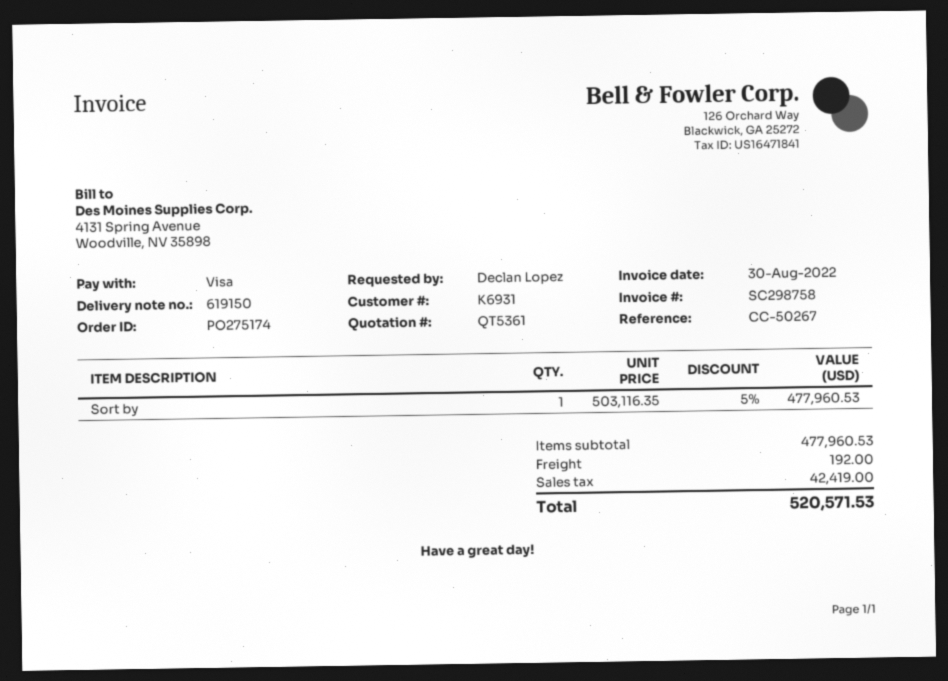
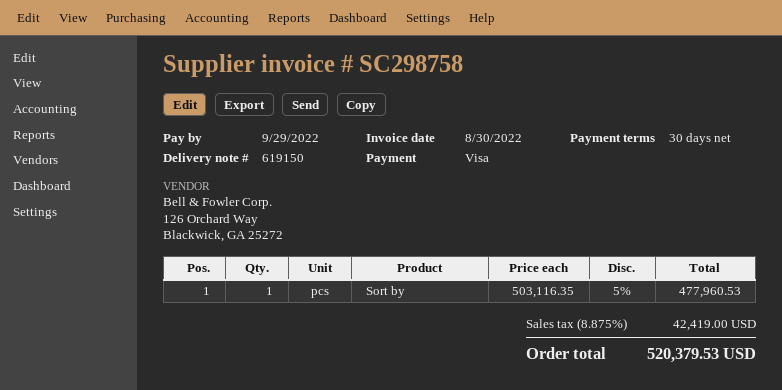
shipping: 192.00 -> none
total: 520571.53 -> 520379.53

